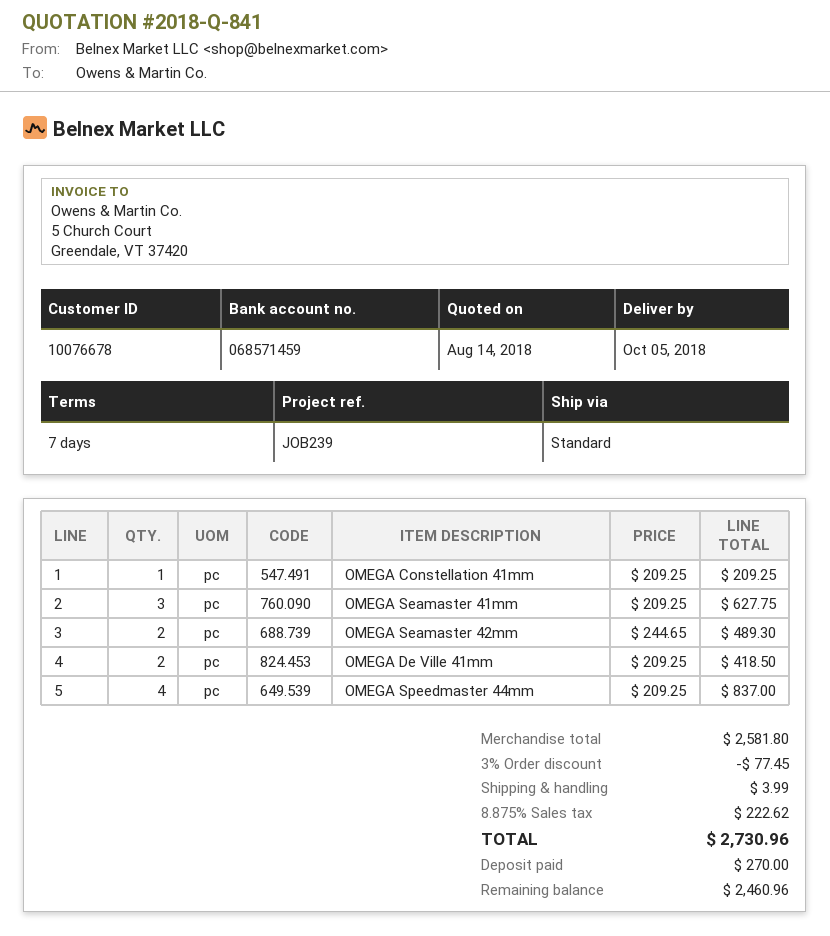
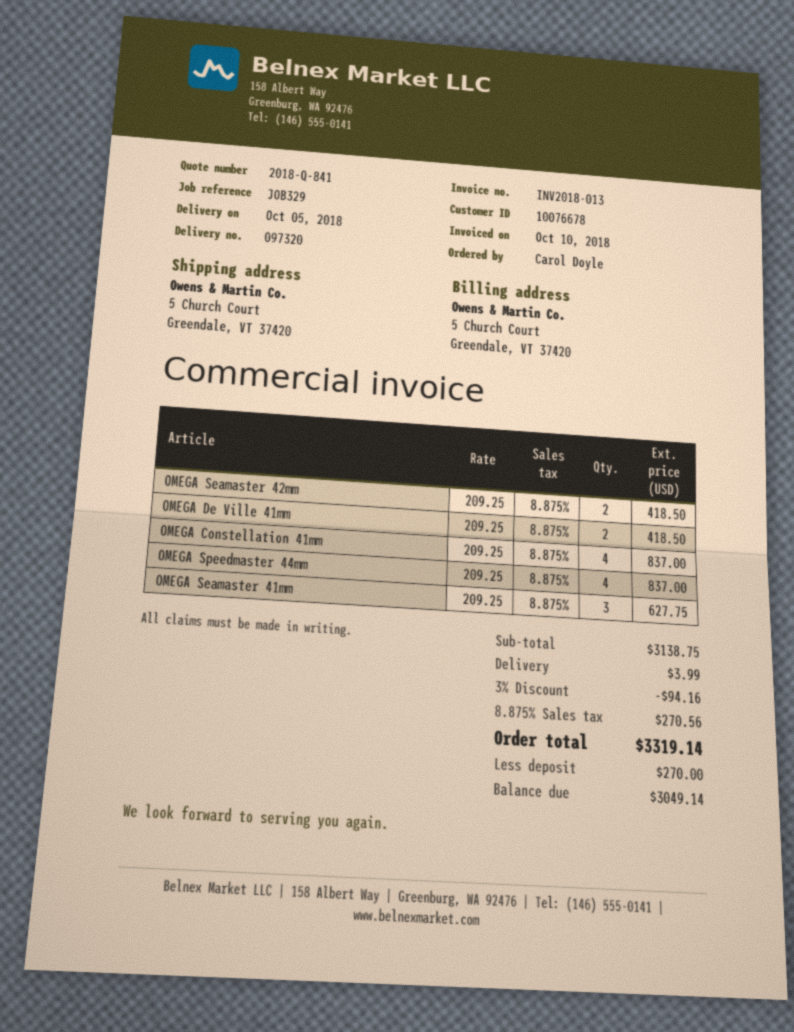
reference: JOB239 -> JOB329
OMEGA Constellation 41mm: 1 x 209.25 = 209.25 -> 4 x 209.25 = 837.00
OMEGA Seamaster 42mm: 2 x 244.65 = 489.30 -> 2 x 209.25 = 418.50
subtotal: 2581.80 -> 3138.75
discount: 3% = 77.45 -> 3% = 94.16
tax: 8.875% = 222.62 -> 8.875% = 270.56
total: 2730.96 -> 3319.14
balance: 2460.96 -> 3049.14

